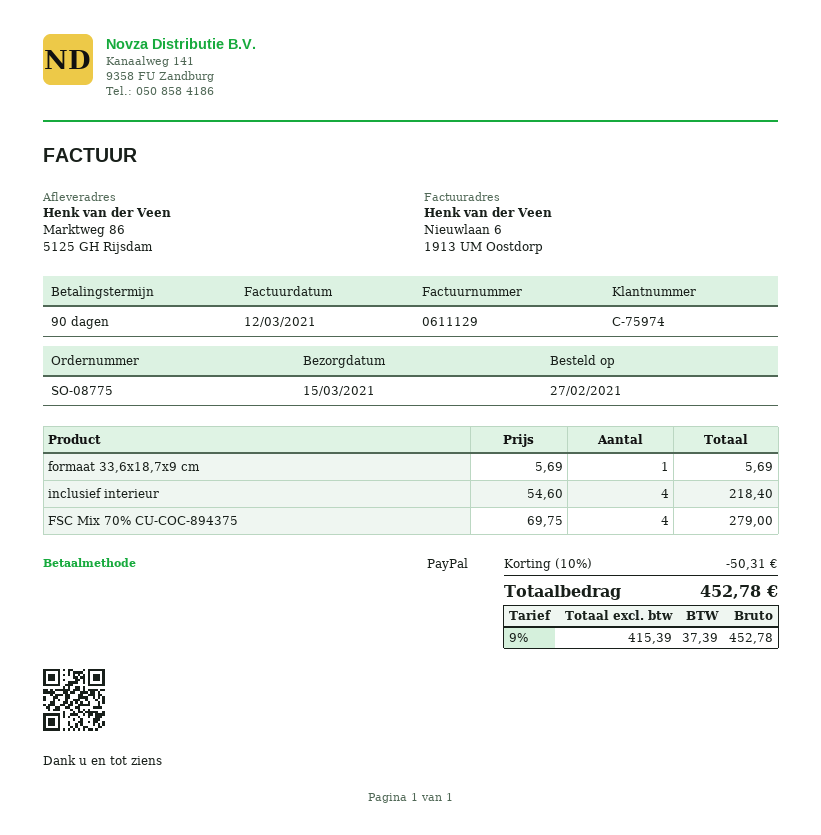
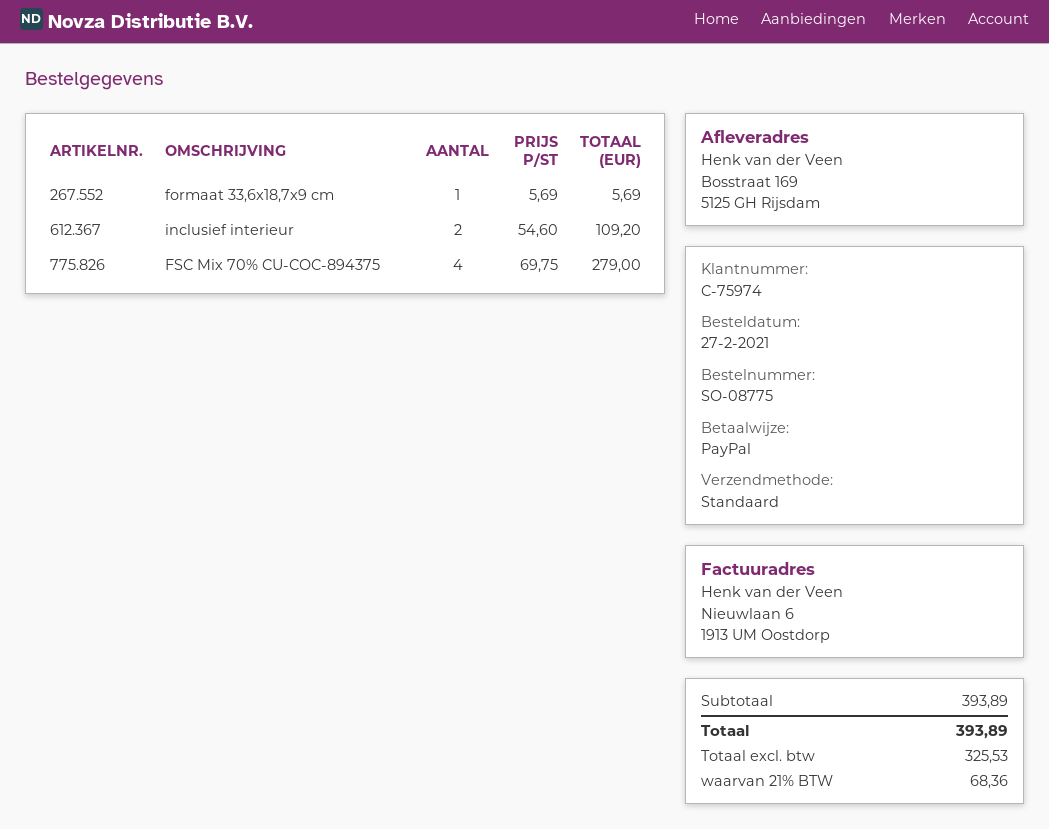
ship to: Marktweg 86, 5125 GH Rijsdam -> Bosstraat 169, 5125 GH Rijsdam
inclusief interieur: 4 x 54.60 = 218.40 -> 2 x 54.60 = 109.20
discount: 10% = 50.31 -> none
net: 415.39 -> 325.53
tax: 9% = 37.39 -> 21% = 68.36
total: 452.78 -> 393.89

